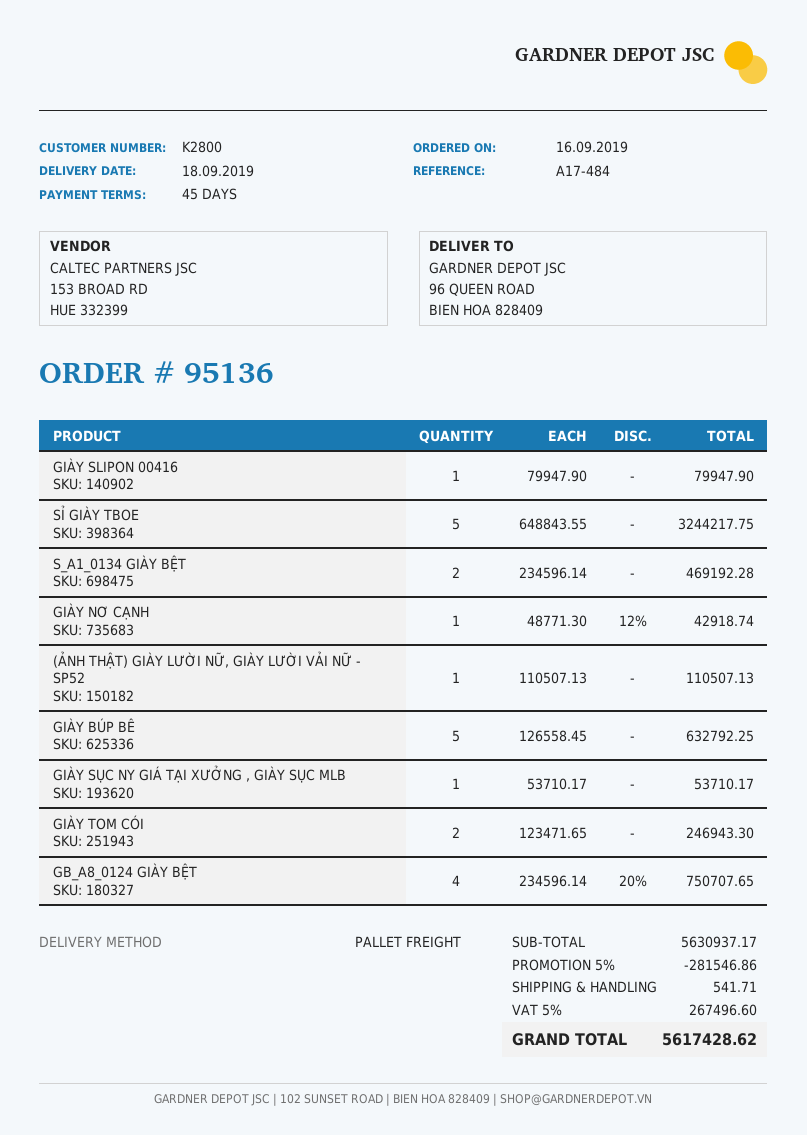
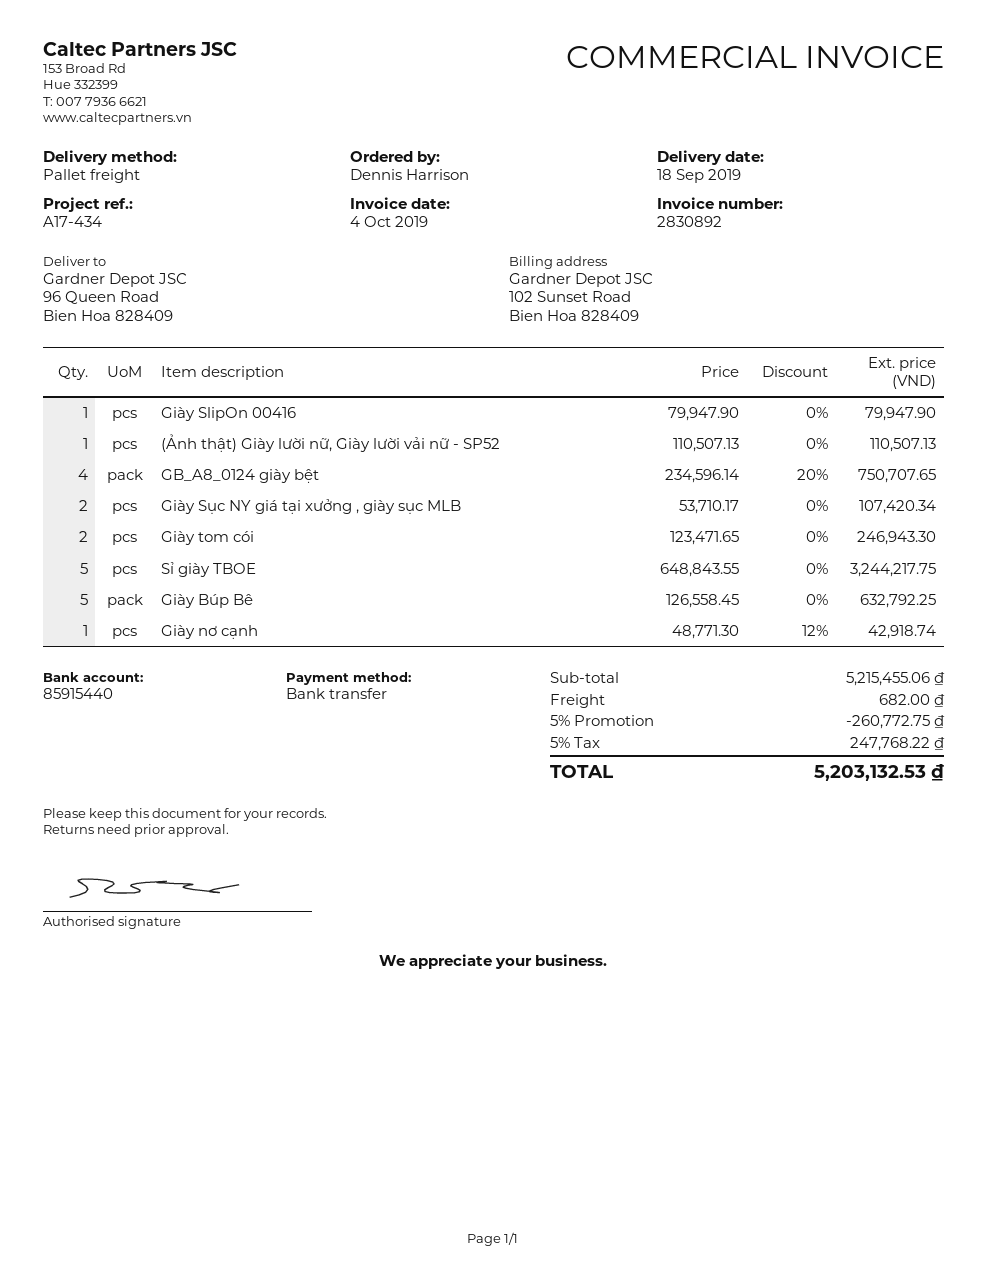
reference: A17-484 -> A17-434
S_A1_0134 GIÀY BỆT: 2 x 234596.14 = 469192.28 -> none
GIÀY SỤC NY GIÁ TẠI XƯỞNG , GIÀY SỤC MLB: 1 x 53710.17 = 53710.17 -> 2 x 53710.17 = 107420.34
subtotal: 5630937.17 -> 5215455.06
discount: 5% = 281546.86 -> 5% = 260772.75
shipping: 541.71 -> 682.00
tax: 5% = 267496.60 -> 5% = 247768.22
total: 5617428.62 -> 5203132.53

